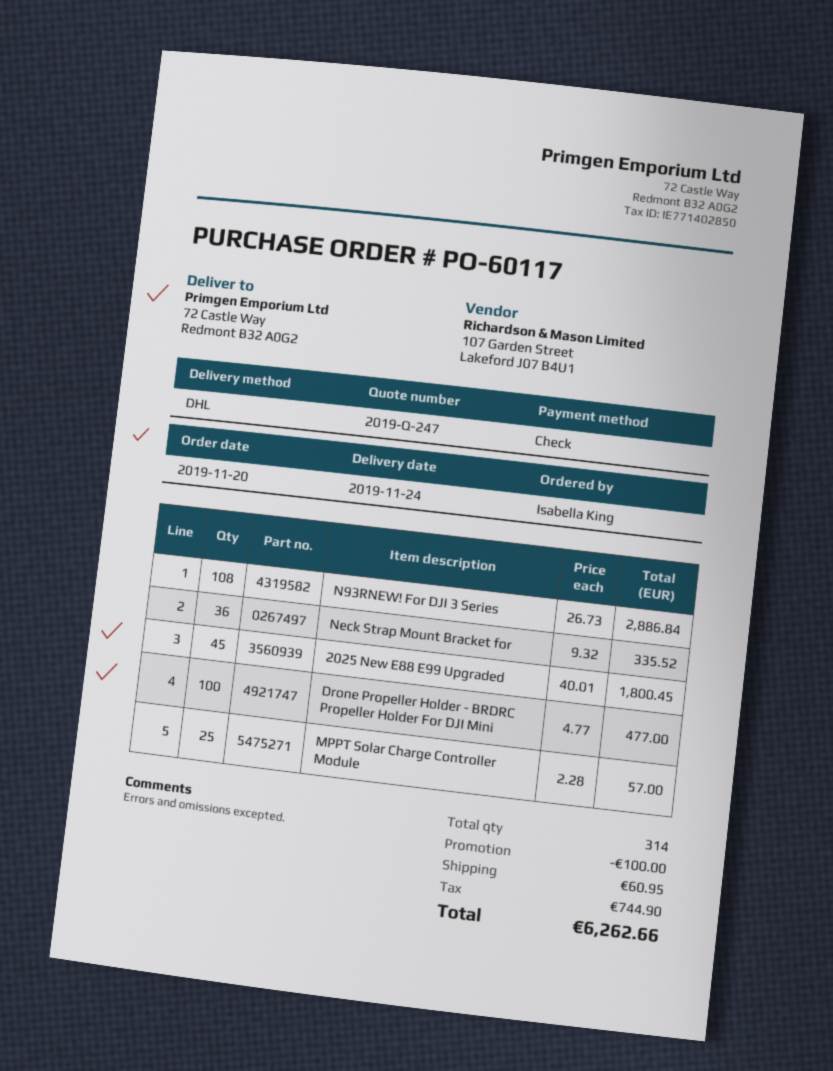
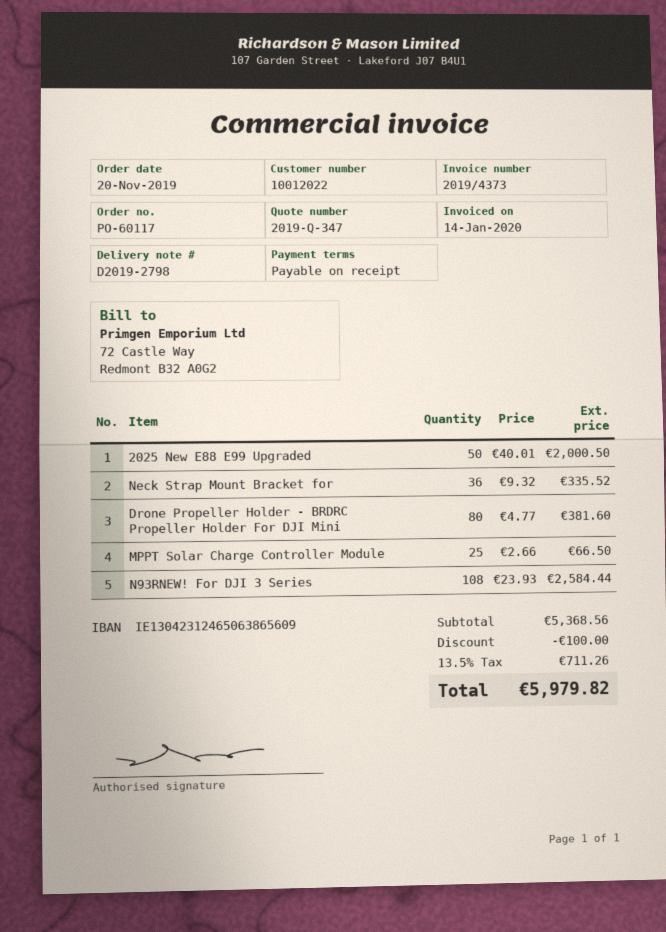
quote number: 2019-Q-247 -> 2019-Q-347
N93RNEW! For DJI 3 Series: 108 x 26.73 = 2886.84 -> 108 x 23.93 = 2584.44
2025 New E88 E99 Upgraded: 45 x 40.01 = 1800.45 -> 50 x 40.01 = 2000.50
Drone Propeller Holder - BRDRC Propeller Holder For DJI Mini: 100 x 4.77 = 477.00 -> 80 x 4.77 = 381.60
MPPT Solar Charge Controller Module: 25 x 2.28 = 57.00 -> 25 x 2.66 = 66.50
shipping: 60.95 -> none
tax: 744.90 -> 711.26
total: 6262.66 -> 5979.82

